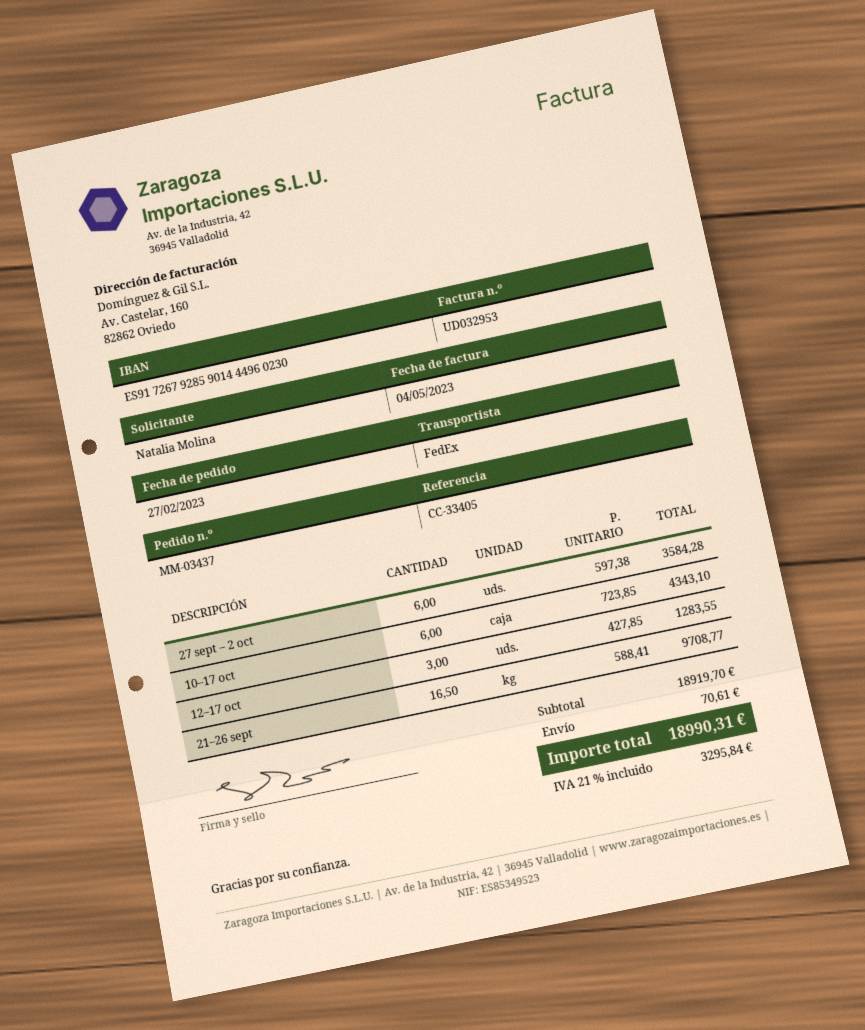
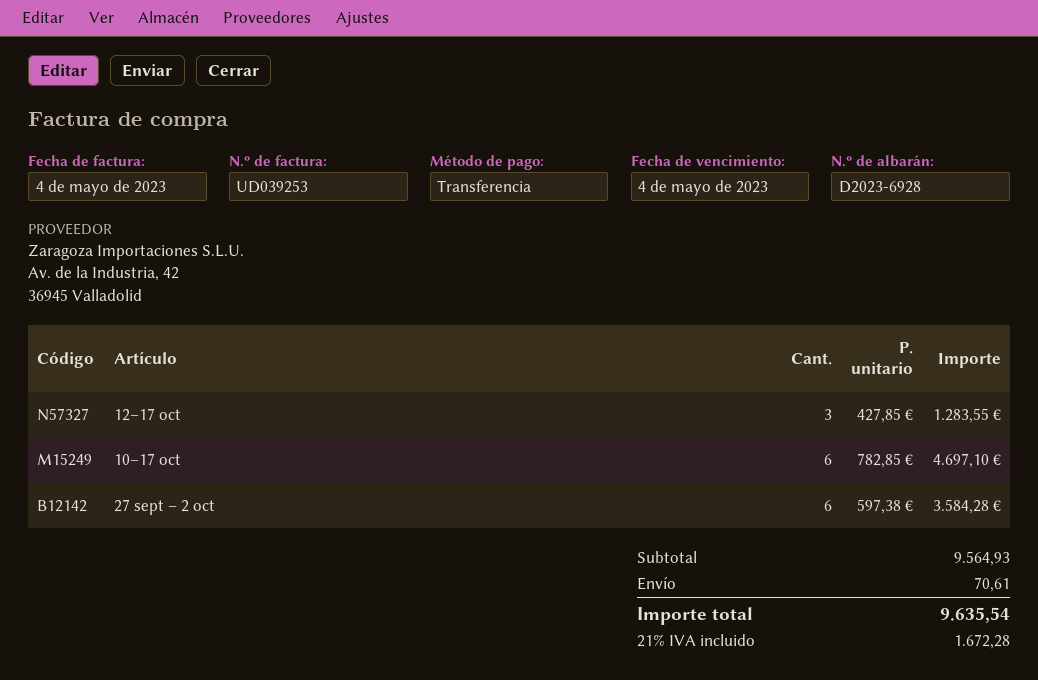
invoice number: UD032953 -> UD039253
10–17 oct: 6 x 723.85 = 4343.10 -> 6 x 782.85 = 4697.10
21–26 sept: 16.5 x 588.41 = 9708.77 -> none
subtotal: 18919.70 -> 9564.93
tax: 21% = 3295.84 -> 21% = 1672.28
total: 18990.31 -> 9635.54

